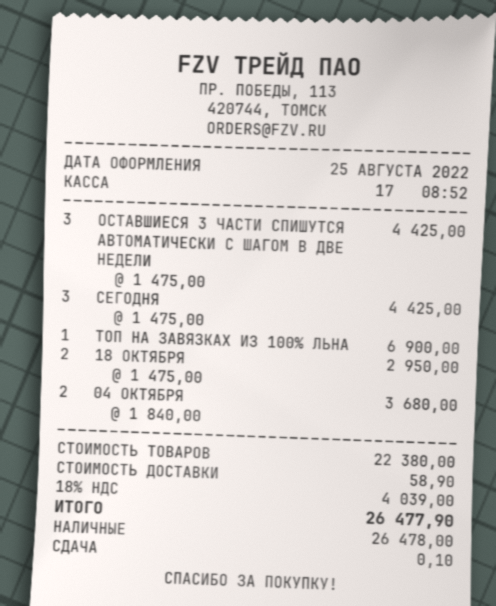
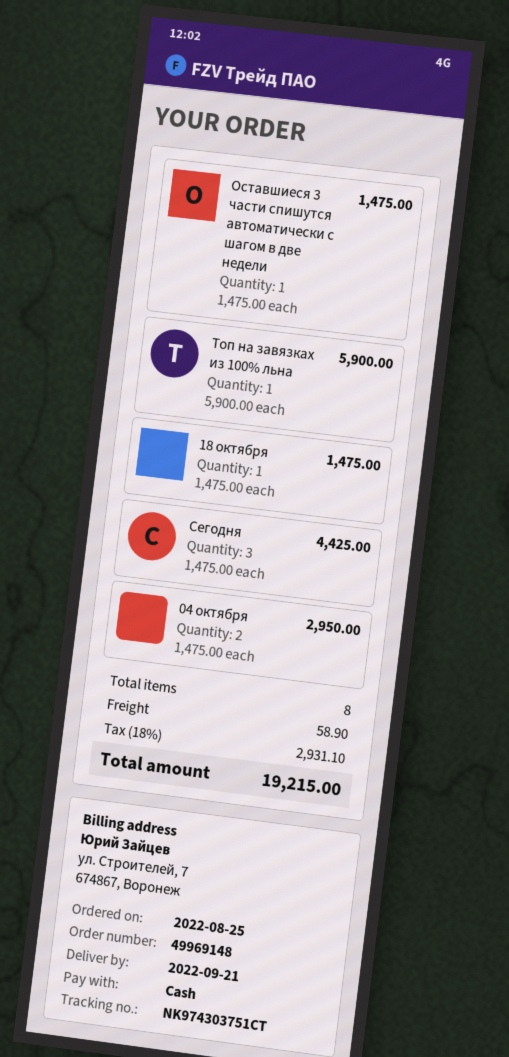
ОСТАВШИЕСЯ 3 ЧАСТИ СПИШУТСЯ АВТОМАТИЧЕСКИ С ШАГОМ В ДВЕ НЕДЕЛИ: 3 x 1475.00 = 4425.00 -> 1 x 1475.00 = 1475.00
ТОП НА ЗАВЯЗКАХ ИЗ 100% ЛЬНА: 1 x 6900.00 = 6900.00 -> 1 x 5900.00 = 5900.00
18 ОКТЯБРЯ: 2 x 1475.00 = 2950.00 -> 1 x 1475.00 = 1475.00
04 ОКТЯБРЯ: 2 x 1840.00 = 3680.00 -> 2 x 1475.00 = 2950.00
tax: 18% = 4039.00 -> 18% = 2931.10
total: 26477.90 -> 19215.00

